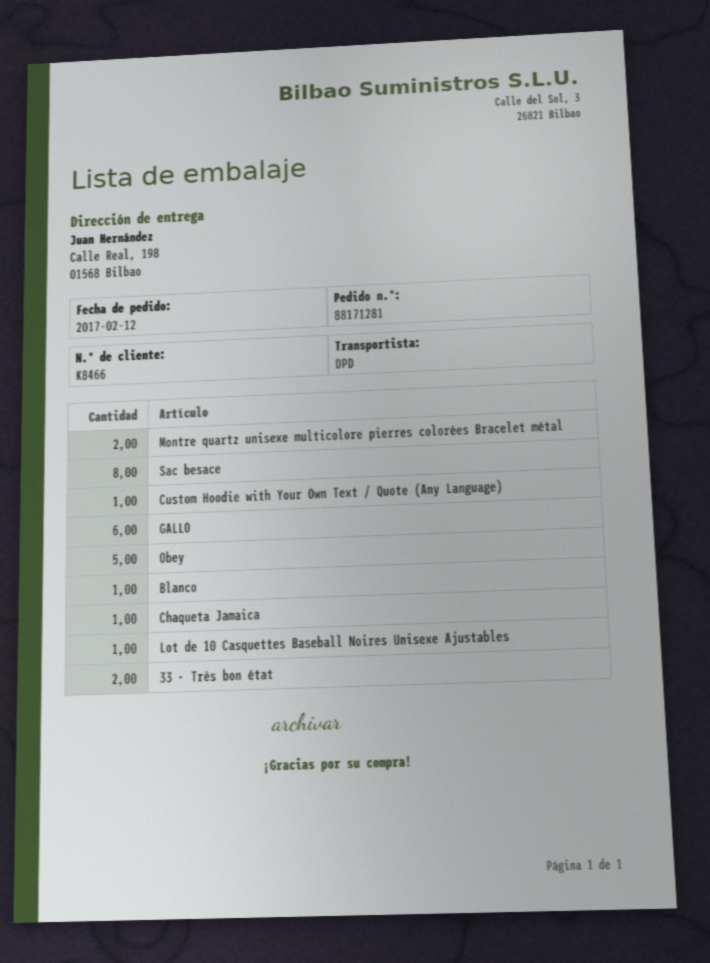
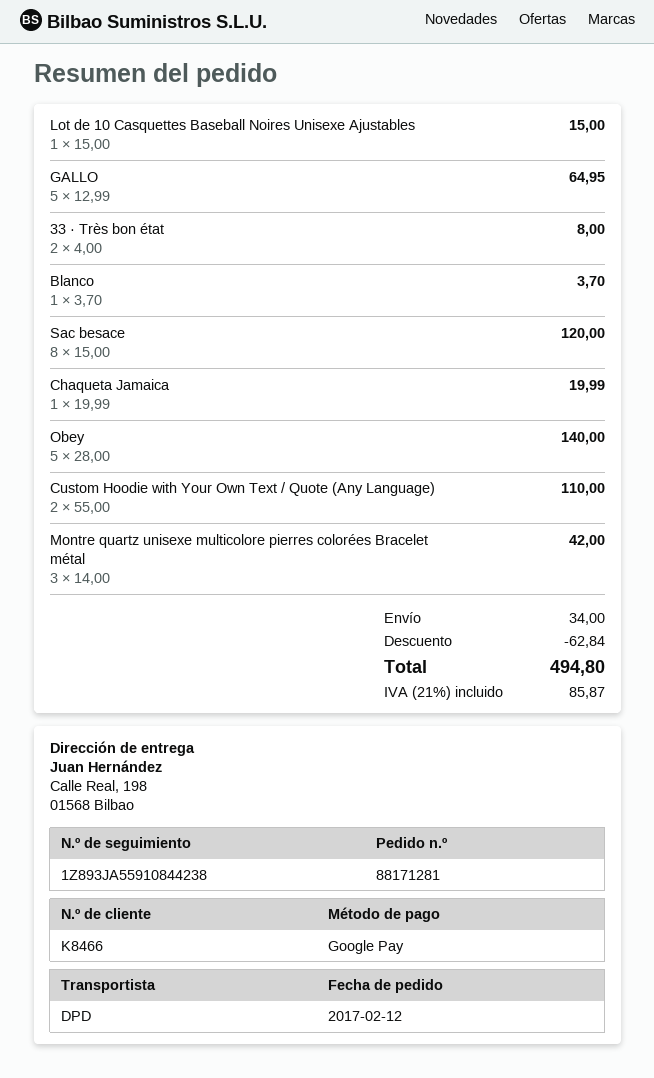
Montre quartz unisexe multicolore pierres colorées Bracelet métal: 2 -> 3
Custom Hoodie with Your Own Text / Quote (Any Language): 1 -> 2
GALLO: 6 -> 5

